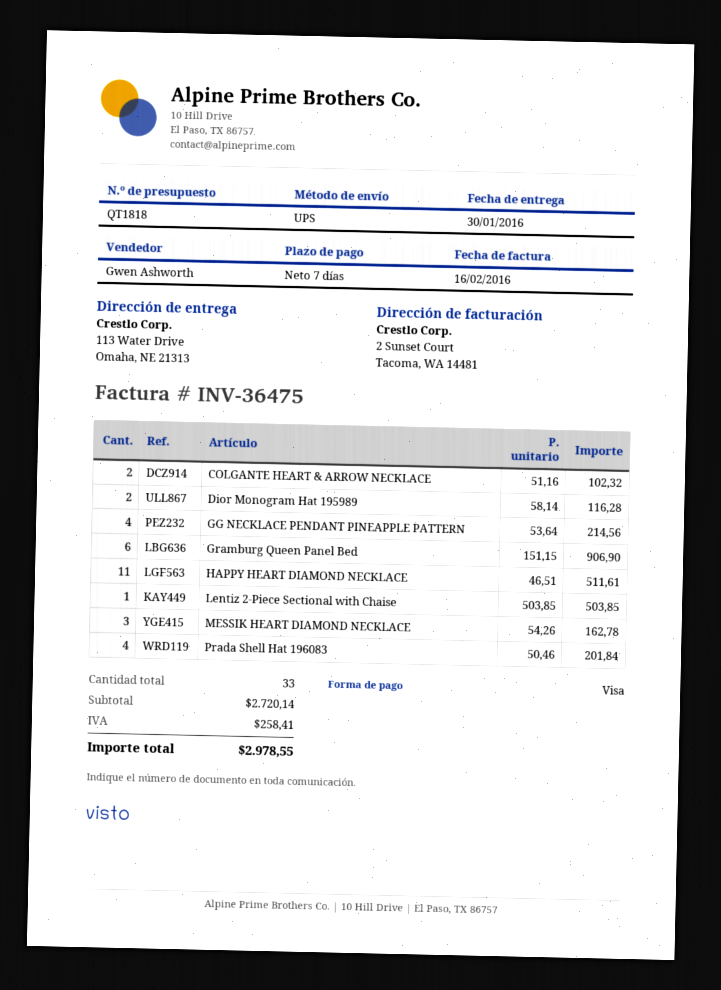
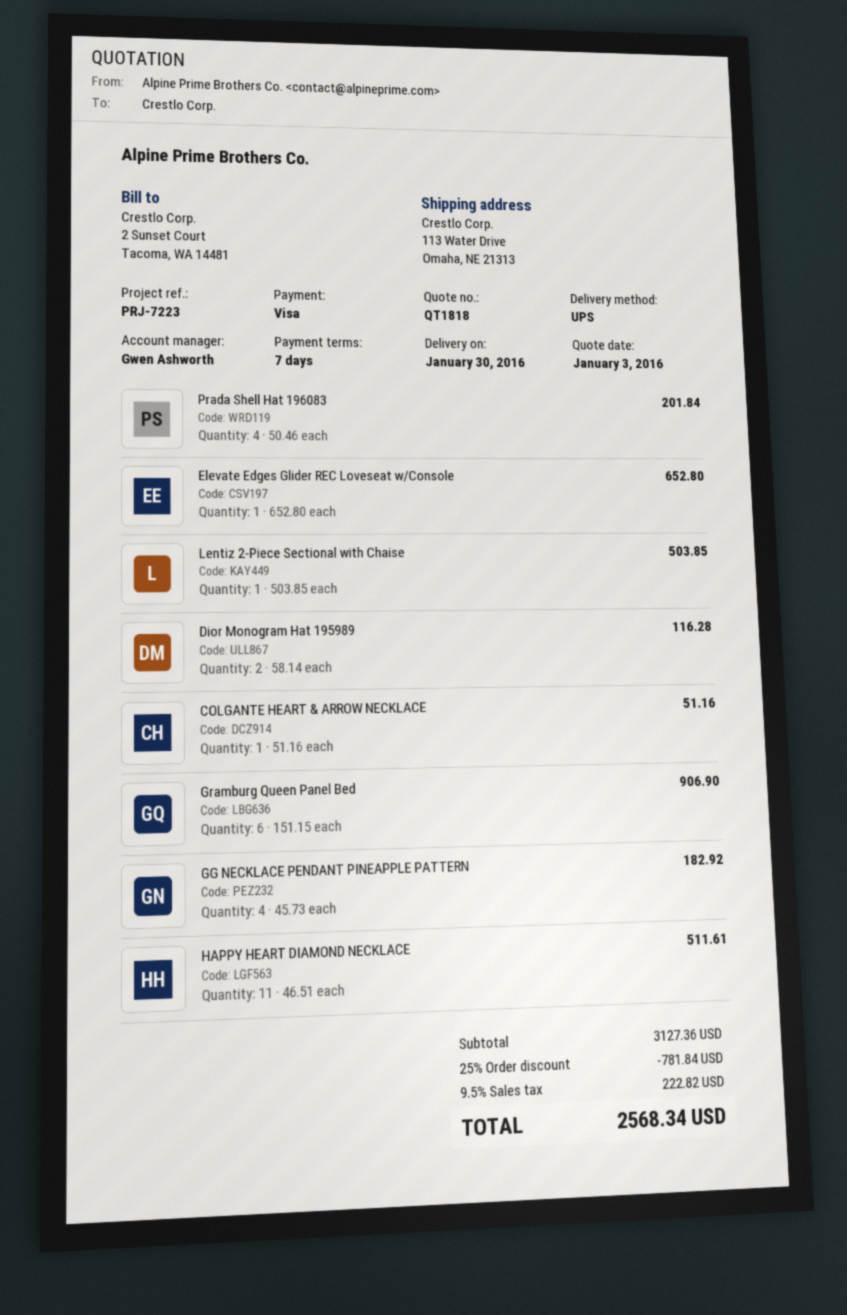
COLGANTE HEART & ARROW NECKLACE: 2 x 51.16 = 102.32 -> 1 x 51.16 = 51.16
GG NECKLACE PENDANT PINEAPPLE PATTERN: 4 x 53.64 = 214.56 -> 4 x 45.73 = 182.92
MESSIK HEART DIAMOND NECKLACE: 3 x 54.26 = 162.78 -> none
Elevate Edges Glider REC Loveseat w/Console: none -> 1 x 652.80 = 652.80
subtotal: 2720.14 -> 3127.36
discount: none -> 25% = 781.84
tax: 258.41 -> 222.82
total: 2978.55 -> 2568.34

